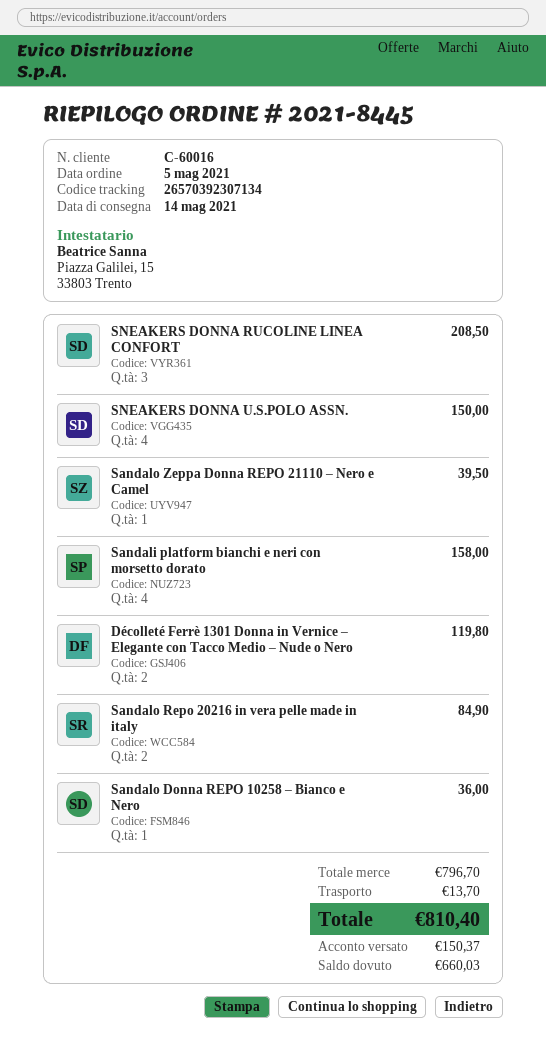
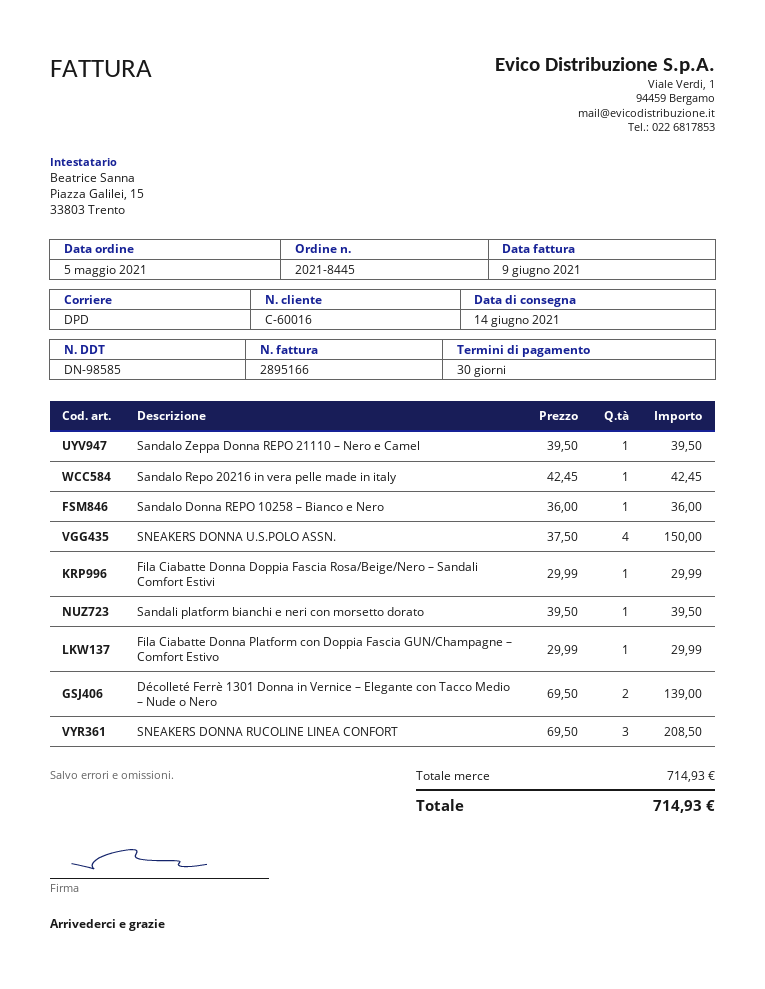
delivery date: 2021-05-14 -> 2021-06-14
Sandali platform bianchi e neri con morsetto dorato: 4 for 158.00 -> 1 for 39.50
Décolleté Ferrè 1301 Donna in Vernice – Elegante con Tacco Medio – Nude o Nero: 2 for 119.80 -> 2 for 139.00
Sandalo Repo 20216 in vera pelle made in italy: 2 for 84.90 -> 1 for 42.45
Fila Ciabatte Donna Doppia Fascia Rosa/Beige/Nero – Sandali Comfort Estivi: none -> 1 for 29.99
Fila Ciabatte Donna Platform con Doppia Fascia GUN/Champagne – Comfort Estivo: none -> 1 for 29.99
subtotal: 796.70 -> 714.93
shipping: 13.70 -> none
total: 810.40 -> 714.93

